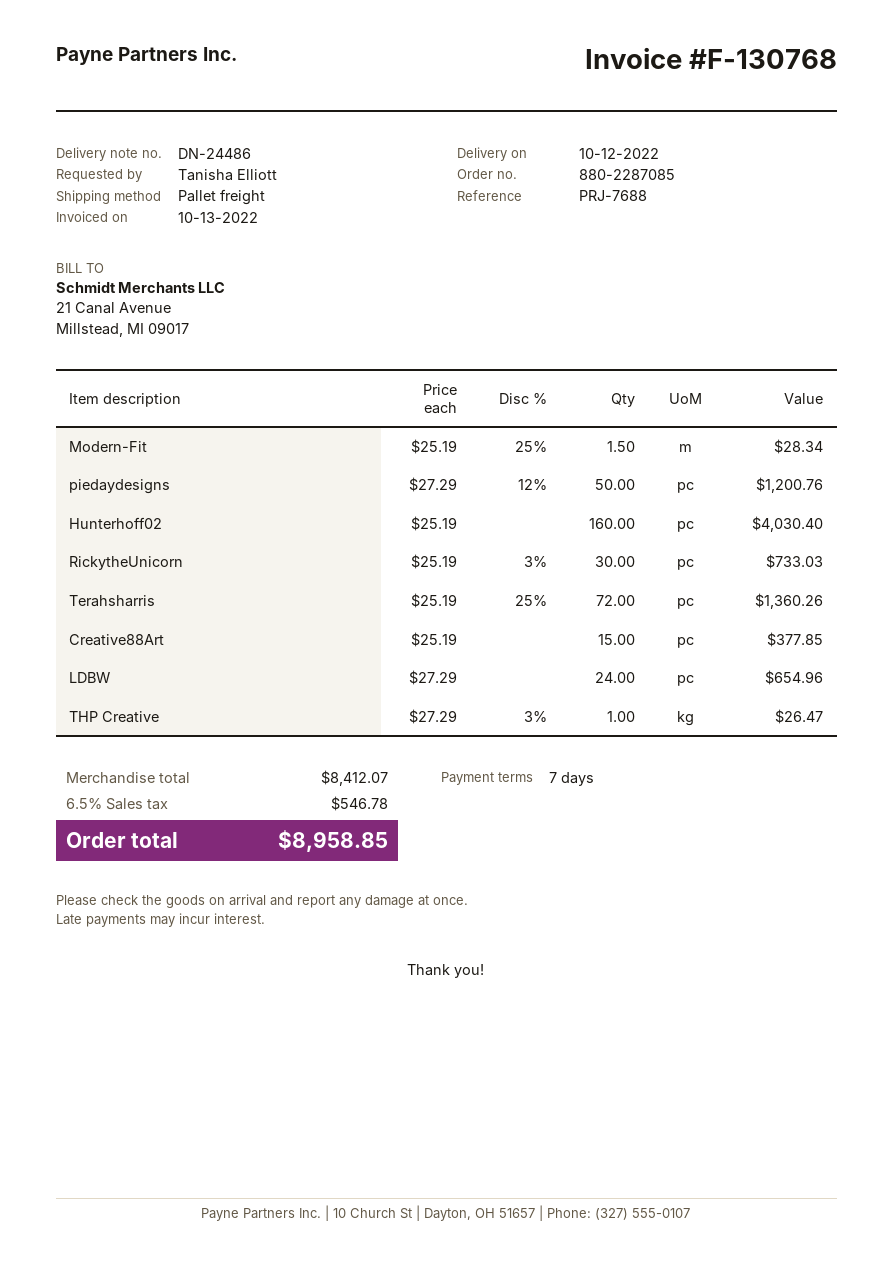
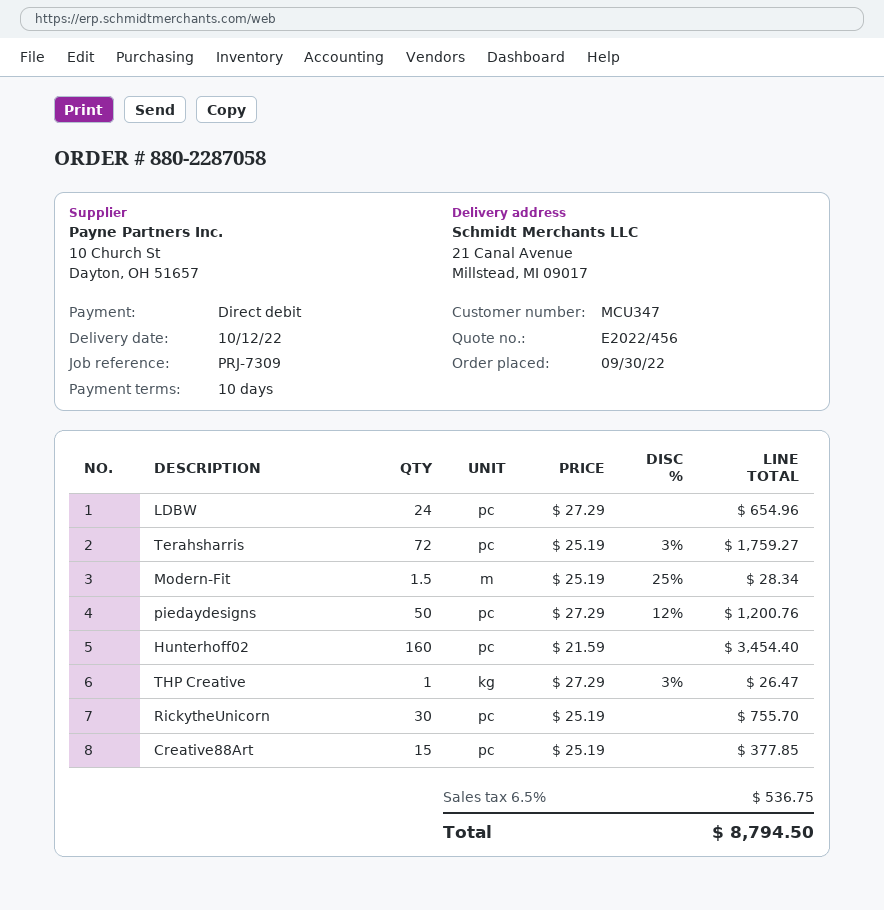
order number: 880-2287085 -> 880-2287058
payment terms: 7 days -> 10 days
reference: PRJ-7688 -> PRJ-7309
Hunterhoff02: 160 x 25.19 = 4030.40 -> 160 x 21.59 = 3454.40
RickytheUnicorn: 30 x 25.19 - 3% = 733.03 -> 30 x 25.19 = 755.70
Terahsharris: 72 x 25.19 - 25% = 1360.26 -> 72 x 25.19 - 3% = 1759.27
tax: 6.5% = 546.78 -> 6.5% = 536.75
total: 8958.85 -> 8794.50

